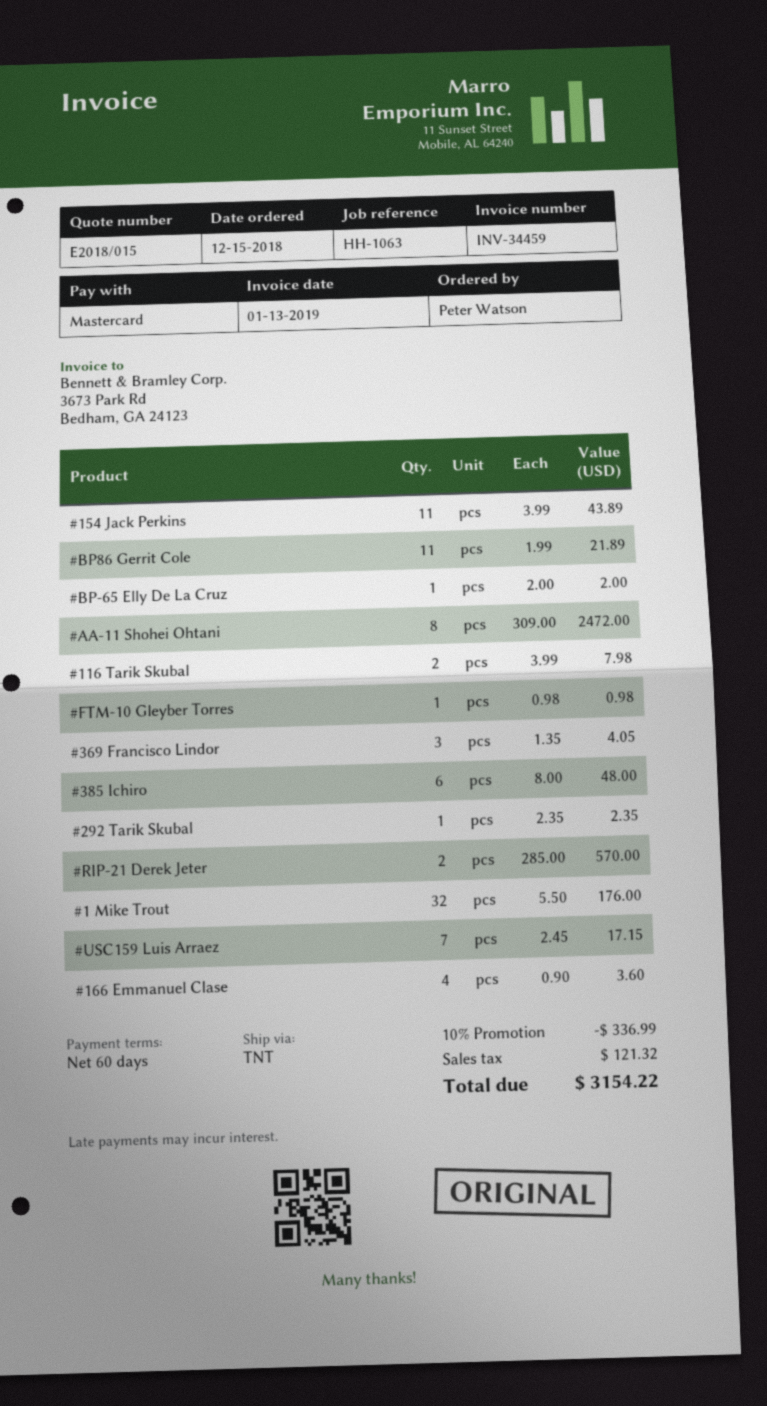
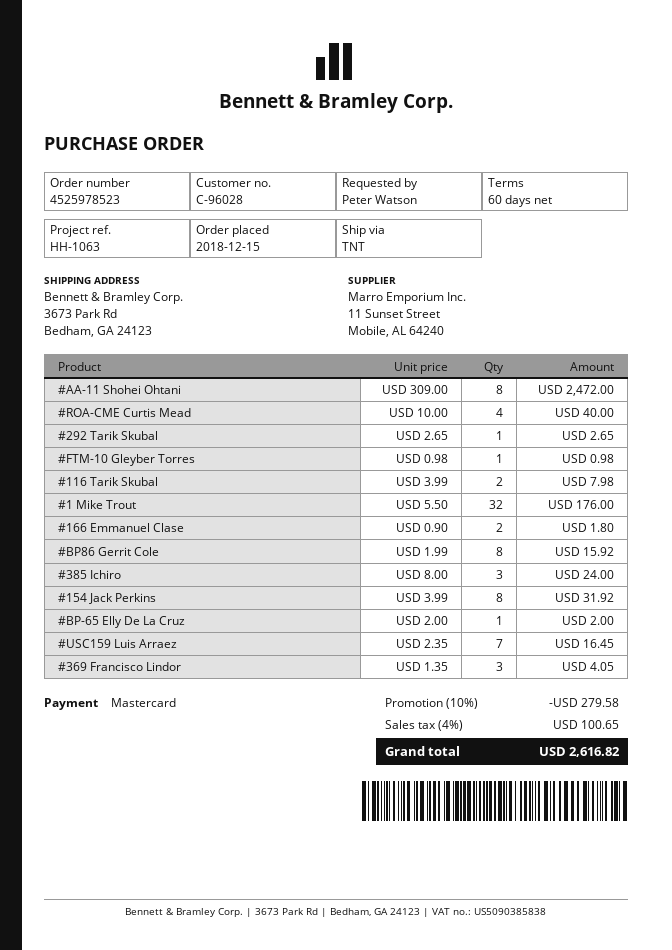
#154 Jack Perkins: 11 x 3.99 = 43.89 -> 8 x 3.99 = 31.92
#BP86 Gerrit Cole: 11 x 1.99 = 21.89 -> 8 x 1.99 = 15.92
#385 Ichiro: 6 x 8.00 = 48.00 -> 3 x 8.00 = 24.00
#292 Tarik Skubal: 1 x 2.35 = 2.35 -> 1 x 2.65 = 2.65
#RIP-21 Derek Jeter: 2 x 285.00 = 570.00 -> none
#USC159 Luis Arraez: 7 x 2.45 = 17.15 -> 7 x 2.35 = 16.45
#166 Emmanuel Clase: 4 x 0.90 = 3.60 -> 2 x 0.90 = 1.80
#ROA-CME Curtis Mead: none -> 4 x 10.00 = 40.00
discount: 10% = 336.99 -> 10% = 279.58
tax: 121.32 -> 100.65
total: 3154.22 -> 2616.82

